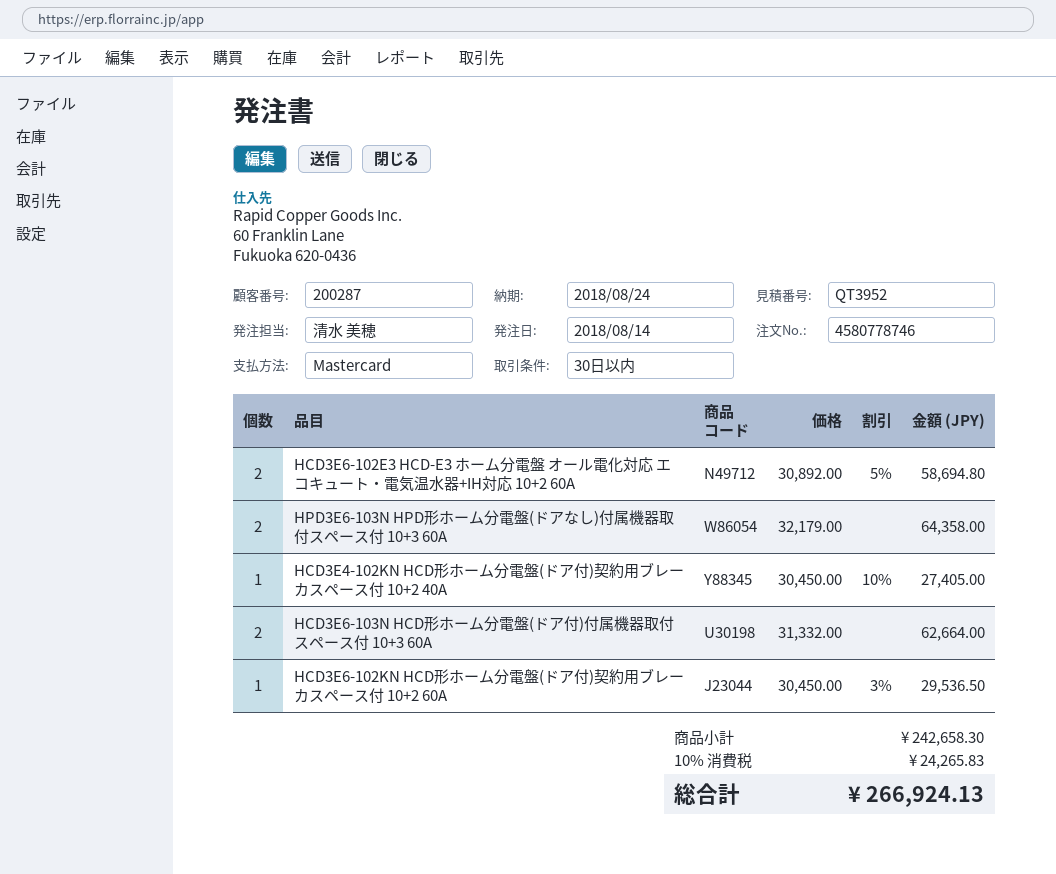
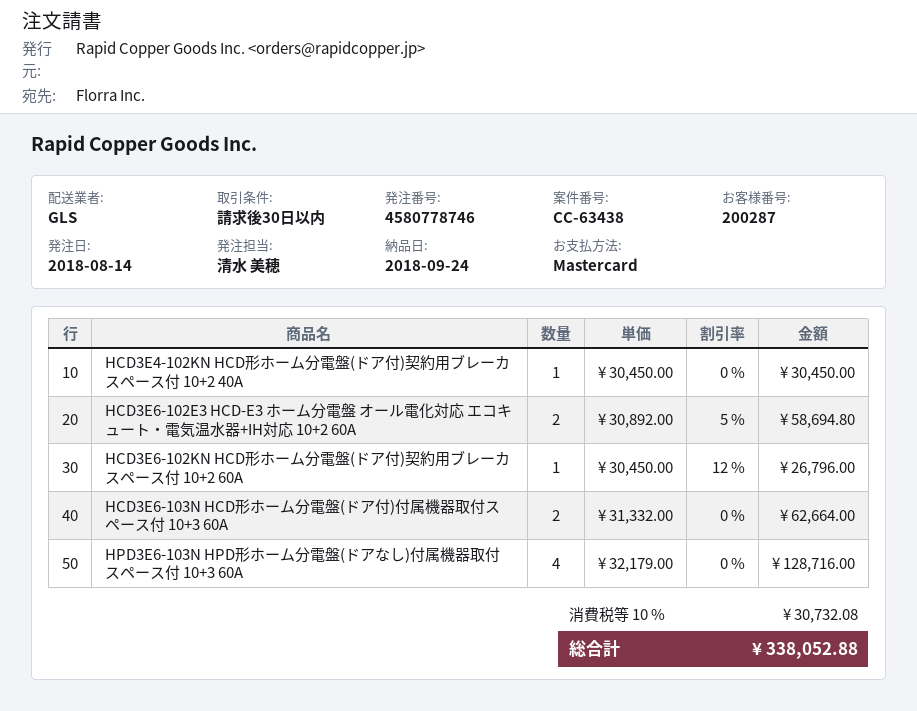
delivery date: 2018-08-24 -> 2018-09-24
HPD3E6-103N HPD形ホーム分電盤(ドアなし)付属機器取付スペース付 10+3 60A: 2 x 32179.00 = 64358.00 -> 4 x 32179.00 = 128716.00
HCD3E4-102KN HCD形ホーム分電盤(ドア付)契約用ブレーカスペース付 10+2 40A: 1 x 30450.00 - 10% = 27405.00 -> 1 x 30450.00 = 30450.00
HCD3E6-102KN HCD形ホーム分電盤(ドア付)契約用ブレーカスペース付 10+2 60A: 1 x 30450.00 - 3% = 29536.50 -> 1 x 30450.00 - 12% = 26796.00
tax: 10% = 24265.83 -> 10% = 30732.08
total: 266924.13 -> 338052.88

